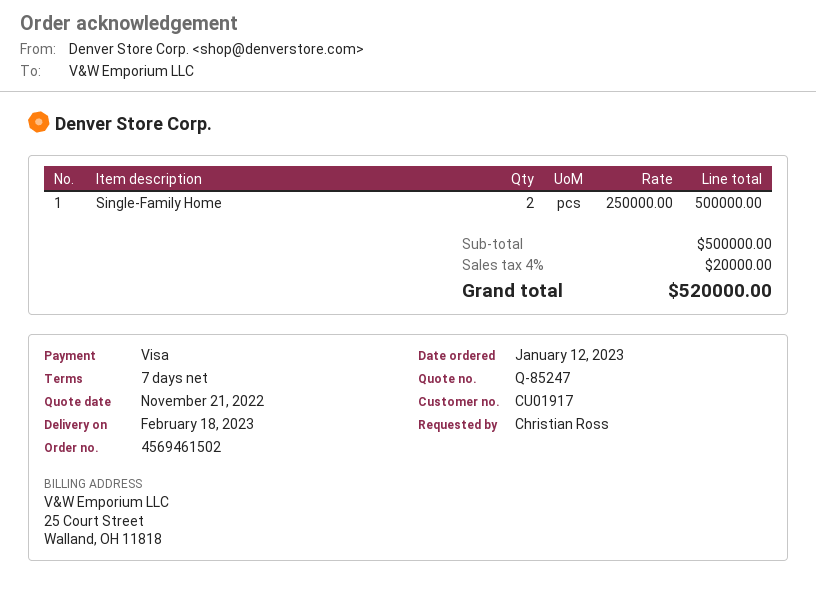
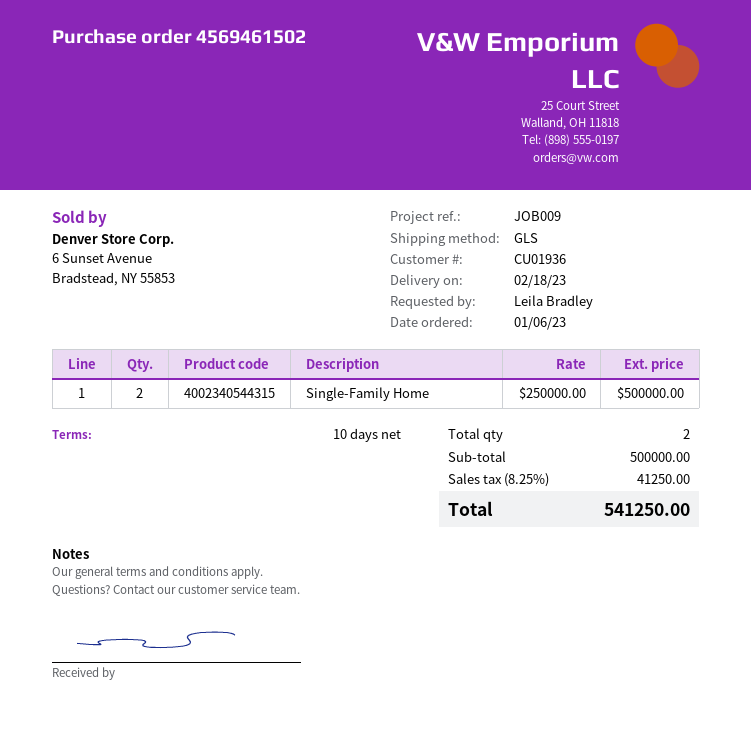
order date: 2023-01-12 -> 2023-01-06
payment terms: 7 days -> 10 days
customer number: CU01917 -> CU01936
ordered by: Christian Ross -> Leila Bradley
tax: 4% = 20000.00 -> 8.25% = 41250.00
total: 520000.00 -> 541250.00

